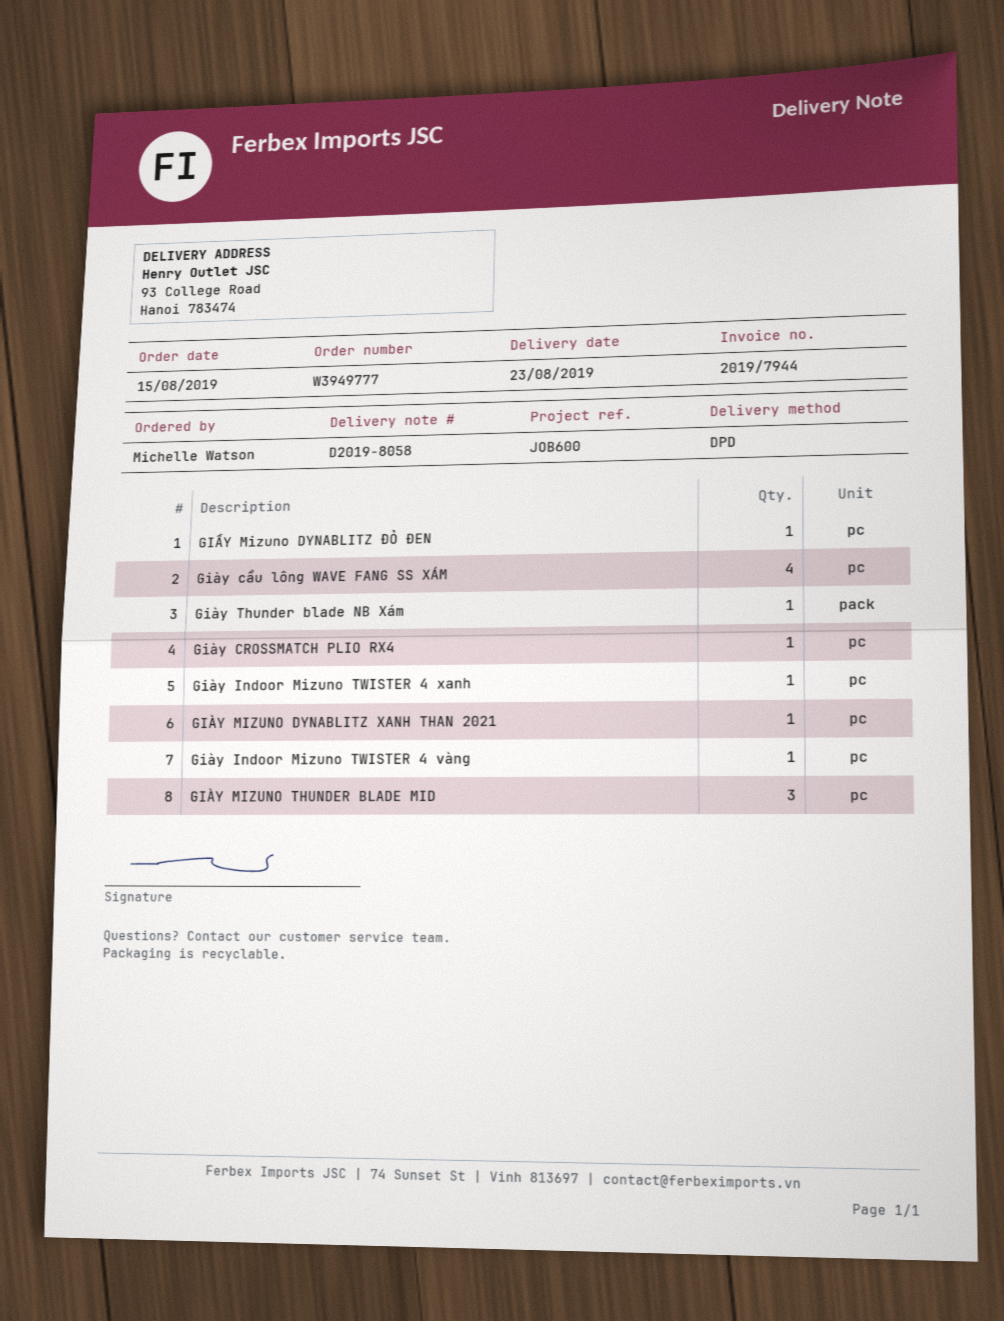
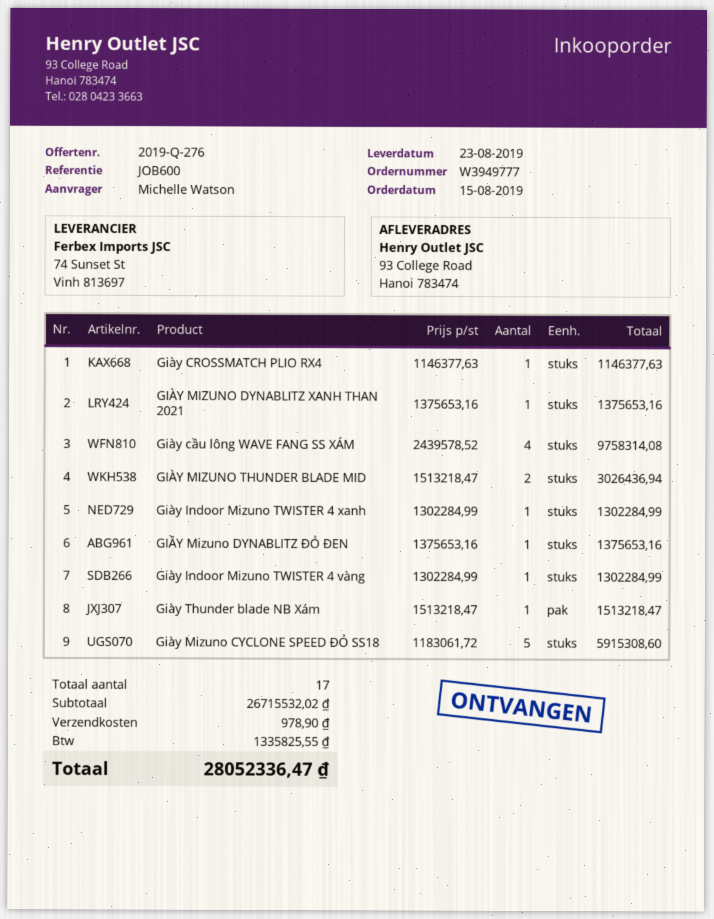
GIÀY MIZUNO THUNDER BLADE MID: 3 -> 2
Giày Mizuno CYCLONE SPEED ĐỎ SS18: none -> 5

